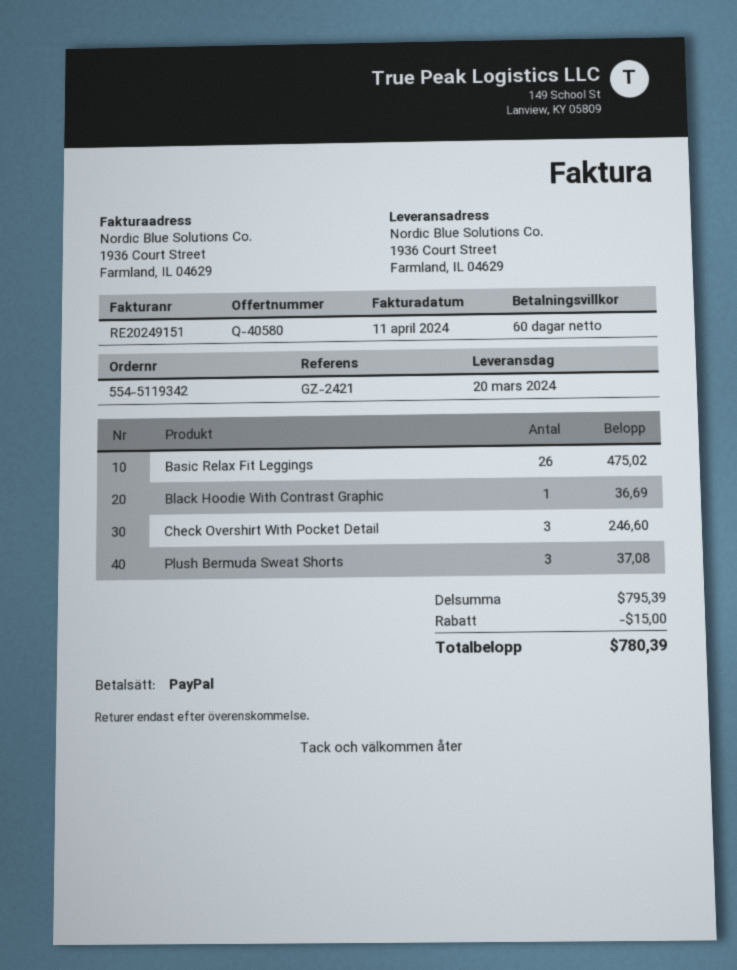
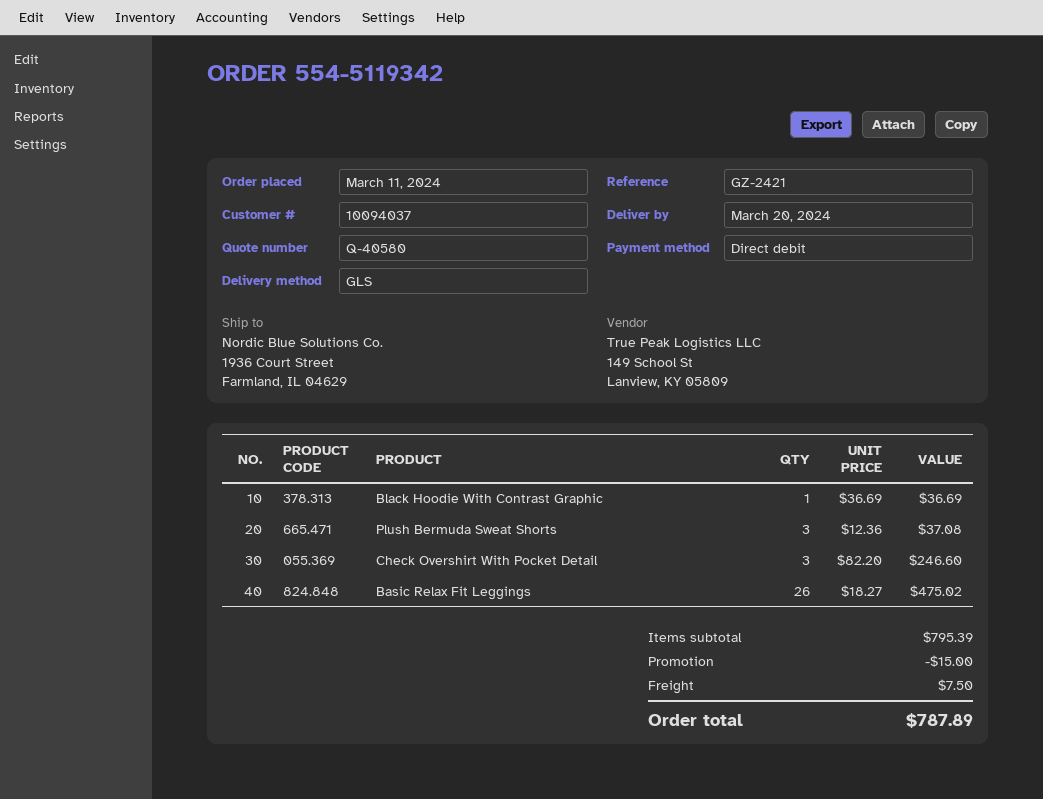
payment method: PayPal -> direct debit
shipping: none -> 7.50
total: 780.39 -> 787.89

